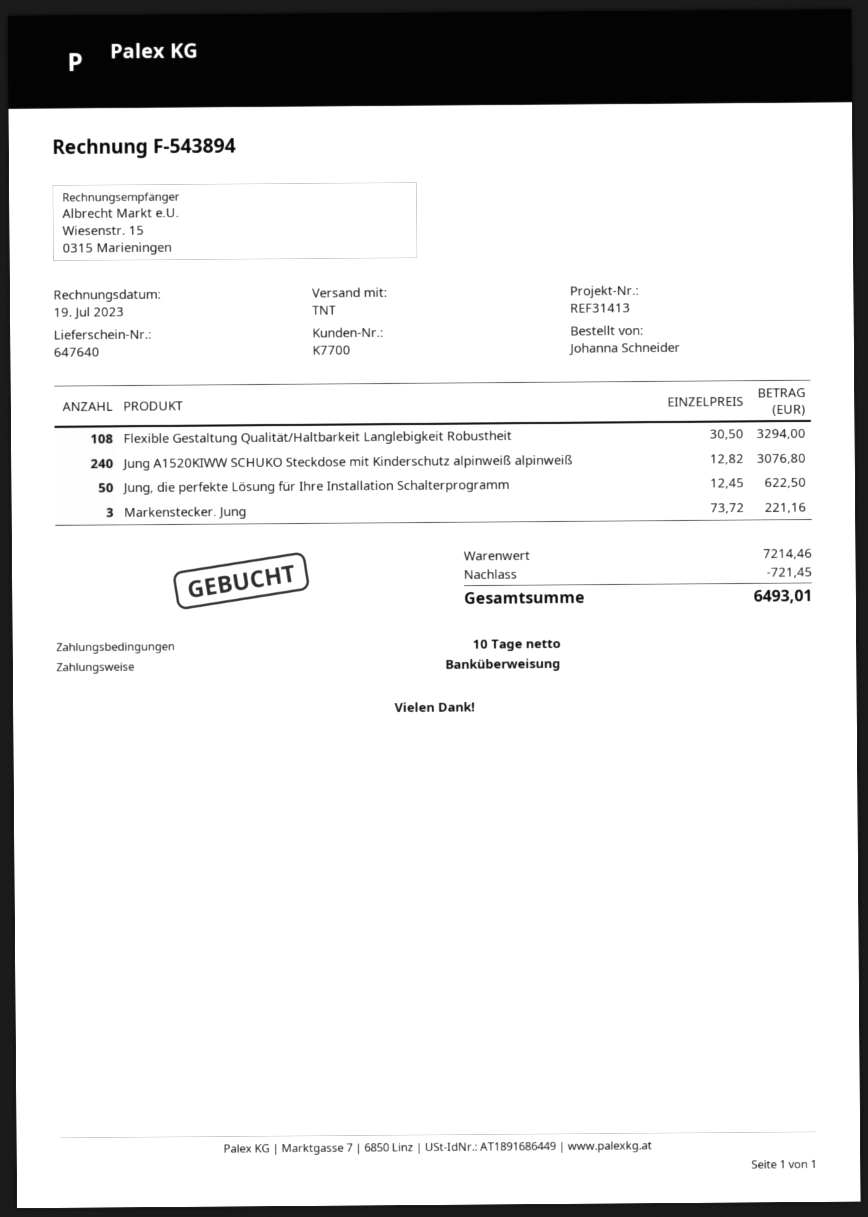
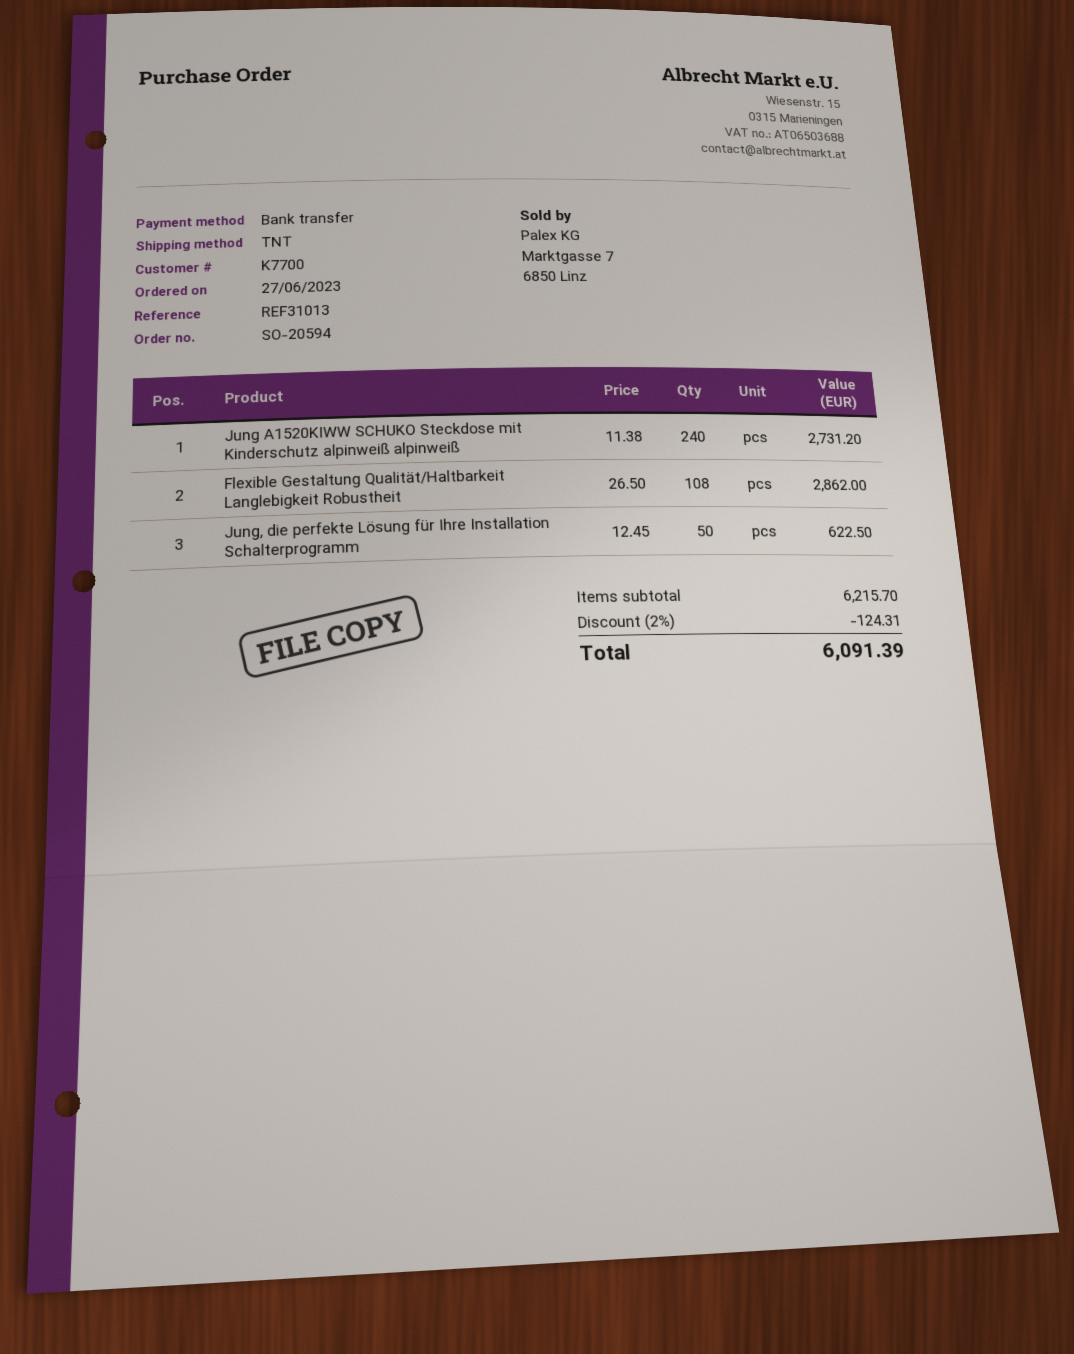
reference: REF31413 -> REF31013
Flexible Gestaltung Qualität/Haltbarkeit Langlebigkeit Robustheit: 108 x 30.50 = 3294.00 -> 108 x 26.50 = 2862.00
Jung A1520KIWW SCHUKO Steckdose mit Kinderschutz alpinweiß alpinweiß: 240 x 12.82 = 3076.80 -> 240 x 11.38 = 2731.20
Markenstecker. Jung: 3 x 73.72 = 221.16 -> none
subtotal: 7214.46 -> 6215.70
discount: 721.45 -> 124.31
total: 6493.01 -> 6091.39

